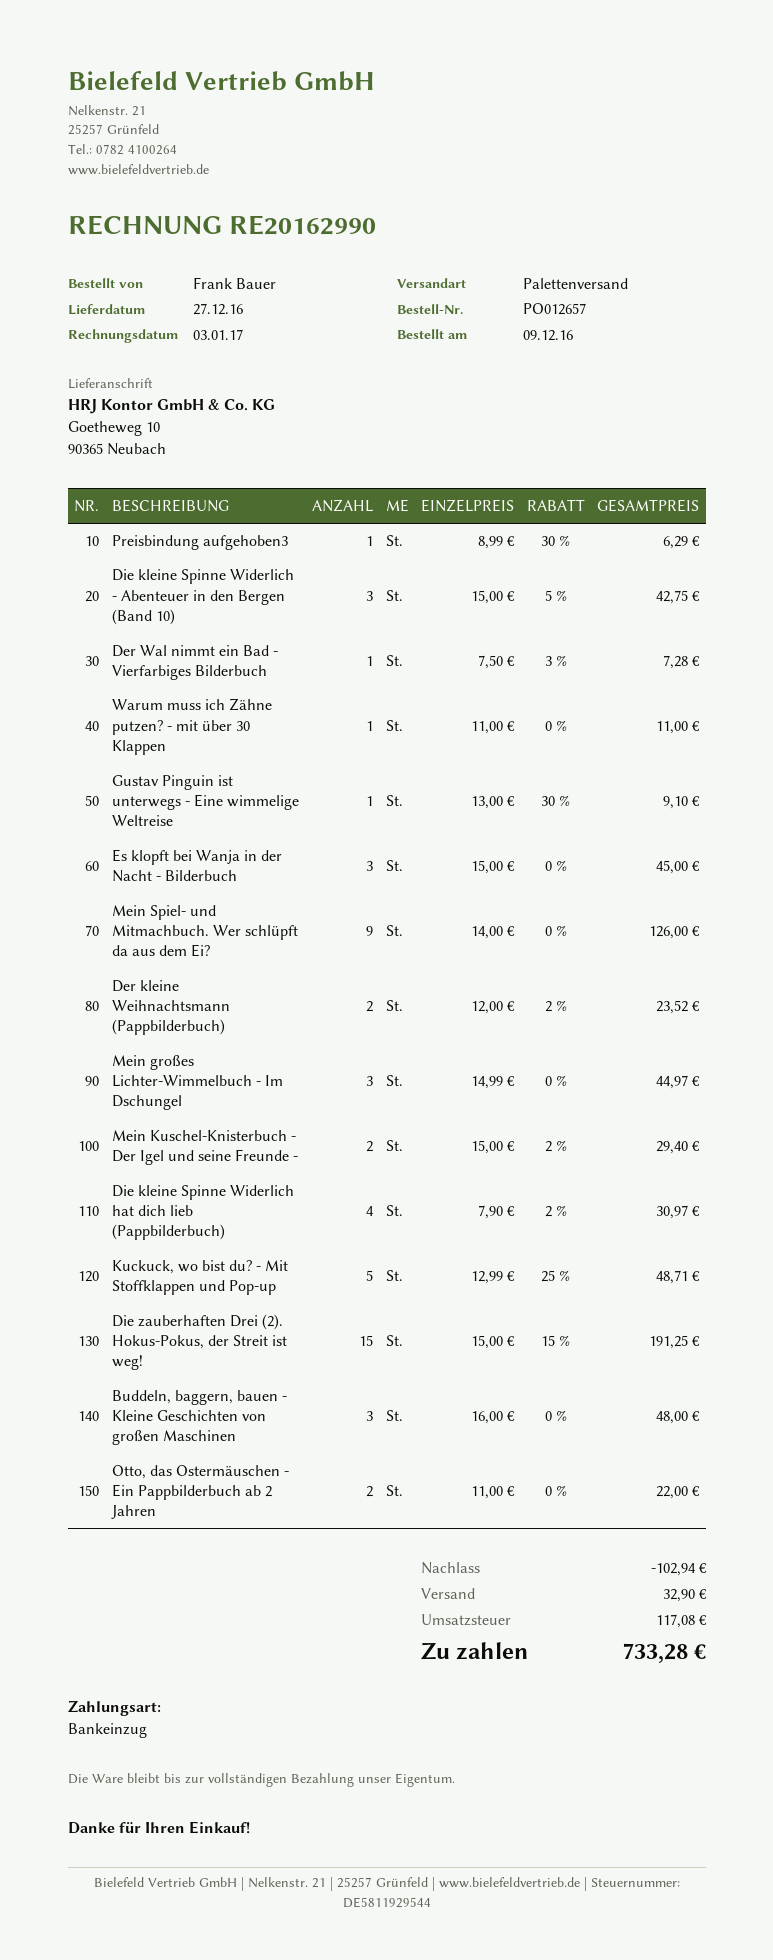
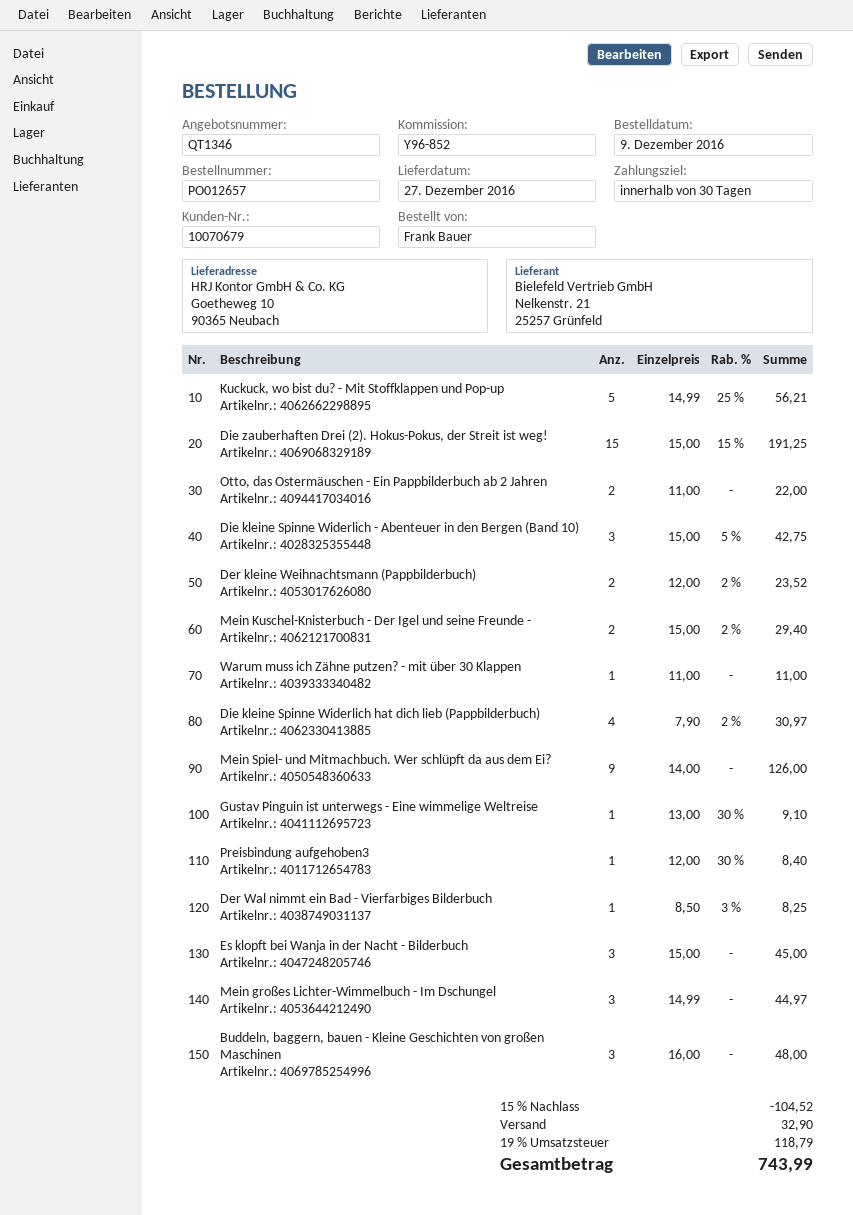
Preisbindung aufgehoben3: 1 x 8.99 - 30% = 6.29 -> 1 x 12.00 - 30% = 8.40
Der Wal nimmt ein Bad - Vierfarbiges Bilderbuch: 1 x 7.50 - 3% = 7.28 -> 1 x 8.50 - 3% = 8.25
Kuckuck, wo bist du? - Mit Stoffklappen und Pop-up: 5 x 12.99 - 25% = 48.71 -> 5 x 14.99 - 25% = 56.21
discount: 102.94 -> 104.52
tax: 117.08 -> 118.79
total: 733.28 -> 743.99

